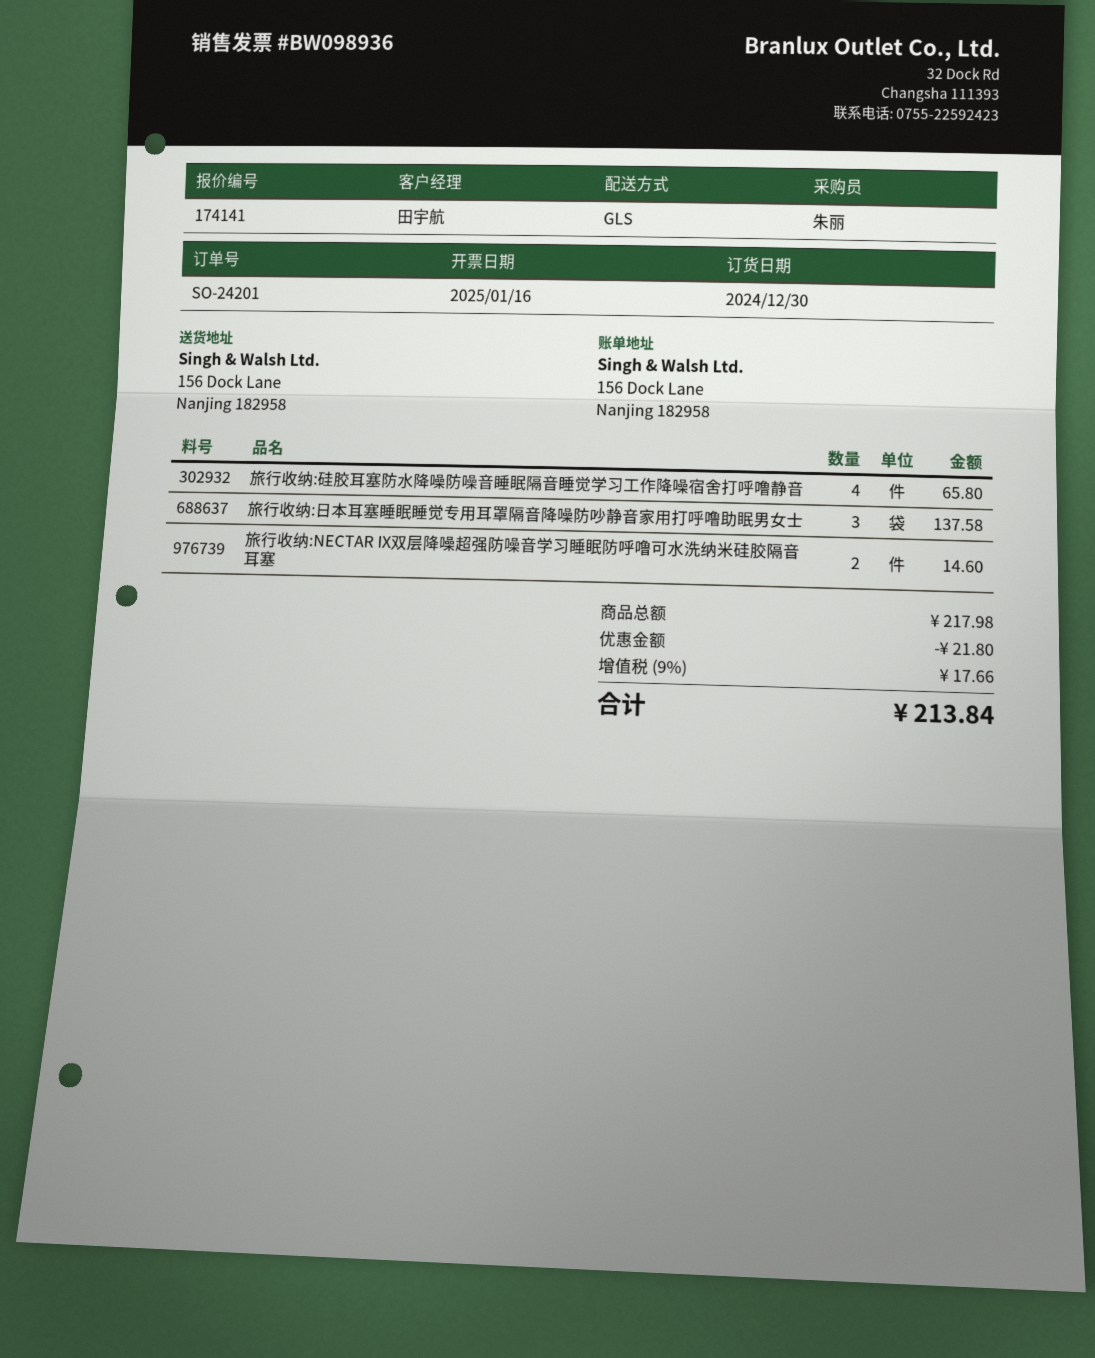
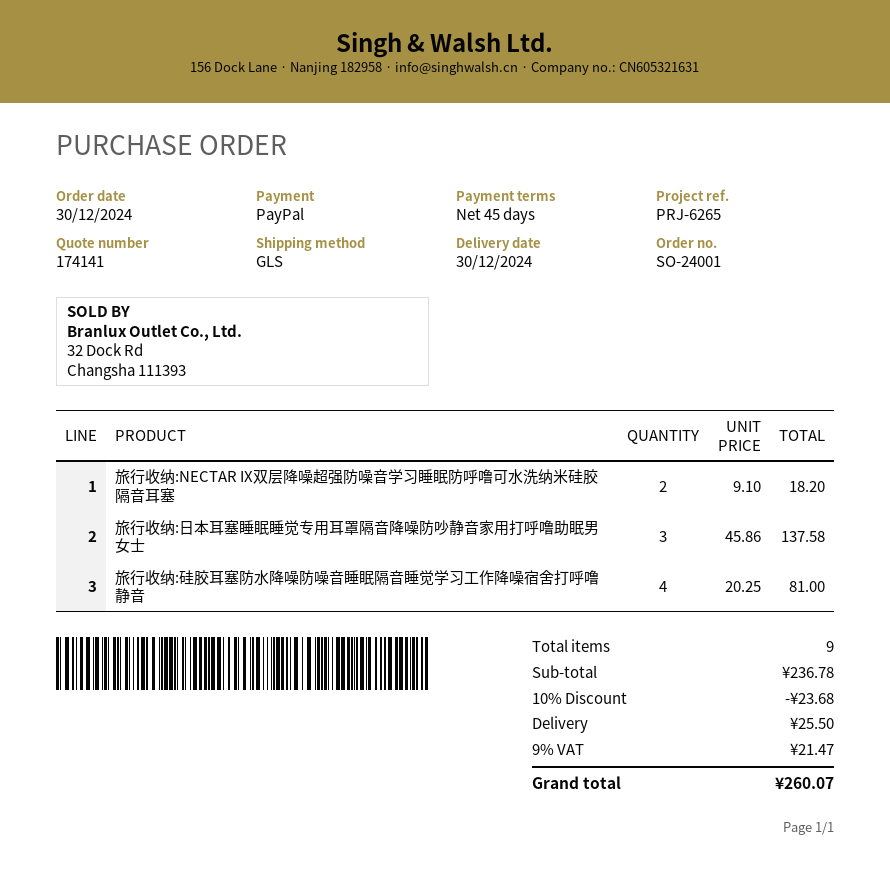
order number: SO-24201 -> SO-24001
旅行收纳:硅胶耳塞防水降噪防噪音睡眠隔音睡觉学习工作降噪宿舍打呼噜静音: 4 for 65.80 -> 4 for 81.00
旅行收纳:NECTAR IX双层降噪超强防噪音学习睡眠防呼噜可水洗纳米硅胶隔音耳塞: 2 for 14.60 -> 2 for 18.20
subtotal: 217.98 -> 236.78
discount: 21.80 -> 23.68
shipping: none -> 25.50
tax: 9% = 17.66 -> 9% = 21.47
total: 213.84 -> 260.07

